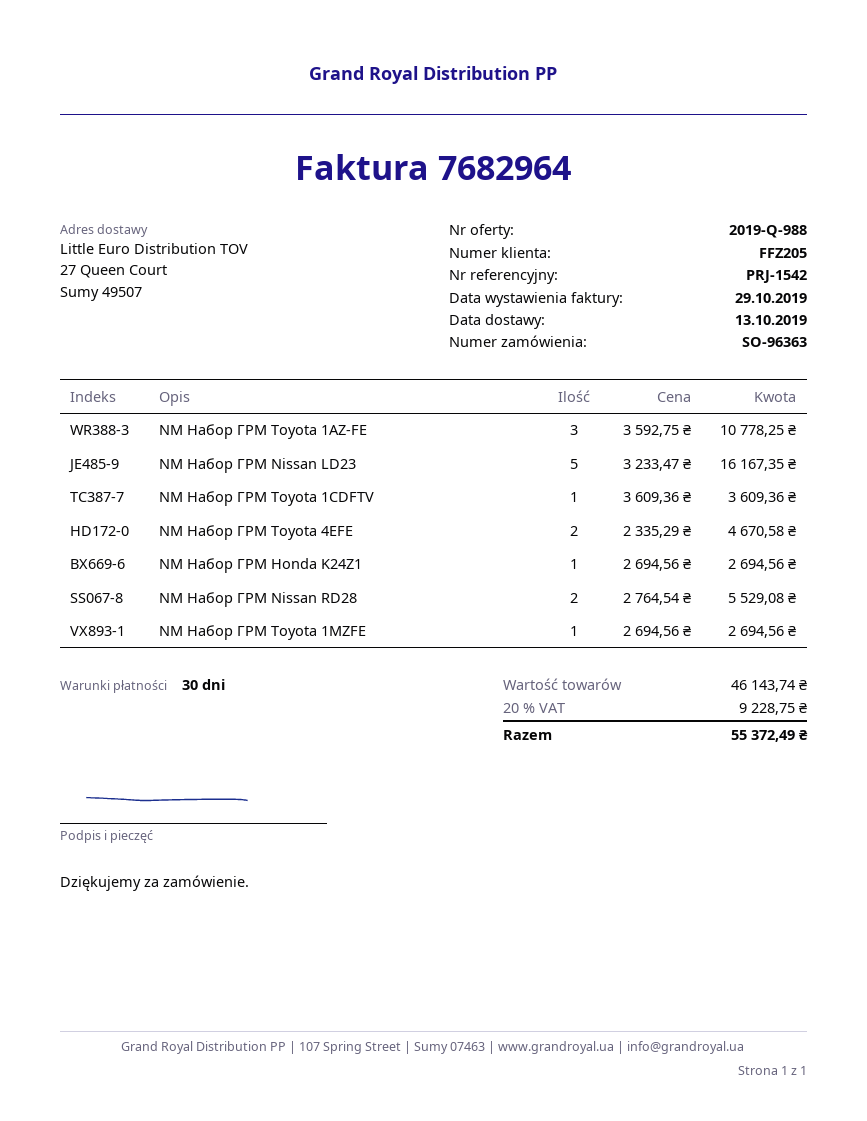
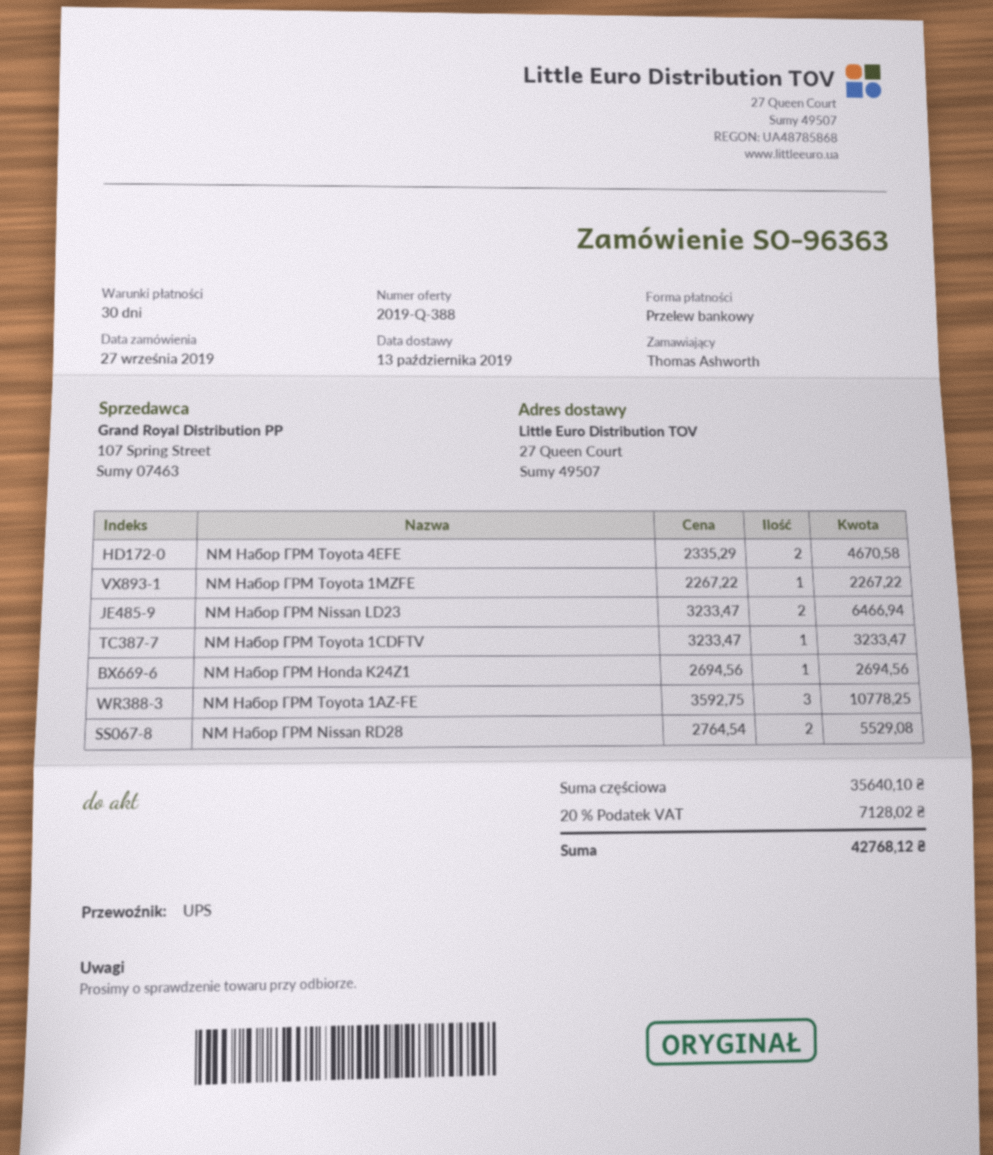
quote number: 2019-Q-988 -> 2019-Q-388
NM Набор ГРМ Nissan LD23: 5 x 3233.47 = 16167.35 -> 2 x 3233.47 = 6466.94
NM Набор ГРМ Toyota 1CDFTV: 1 x 3609.36 = 3609.36 -> 1 x 3233.47 = 3233.47
NM Набор ГРМ Toyota 1MZFE: 1 x 2694.56 = 2694.56 -> 1 x 2267.22 = 2267.22
subtotal: 46143.74 -> 35640.10
tax: 20% = 9228.75 -> 20% = 7128.02
total: 55372.49 -> 42768.12

